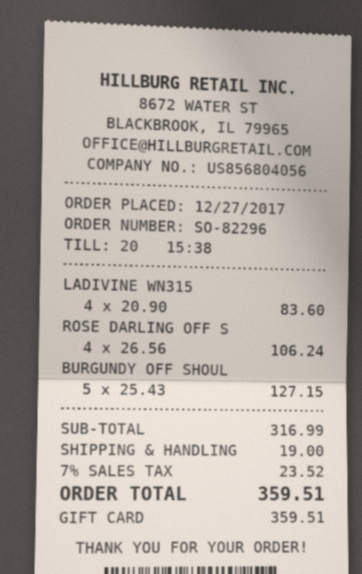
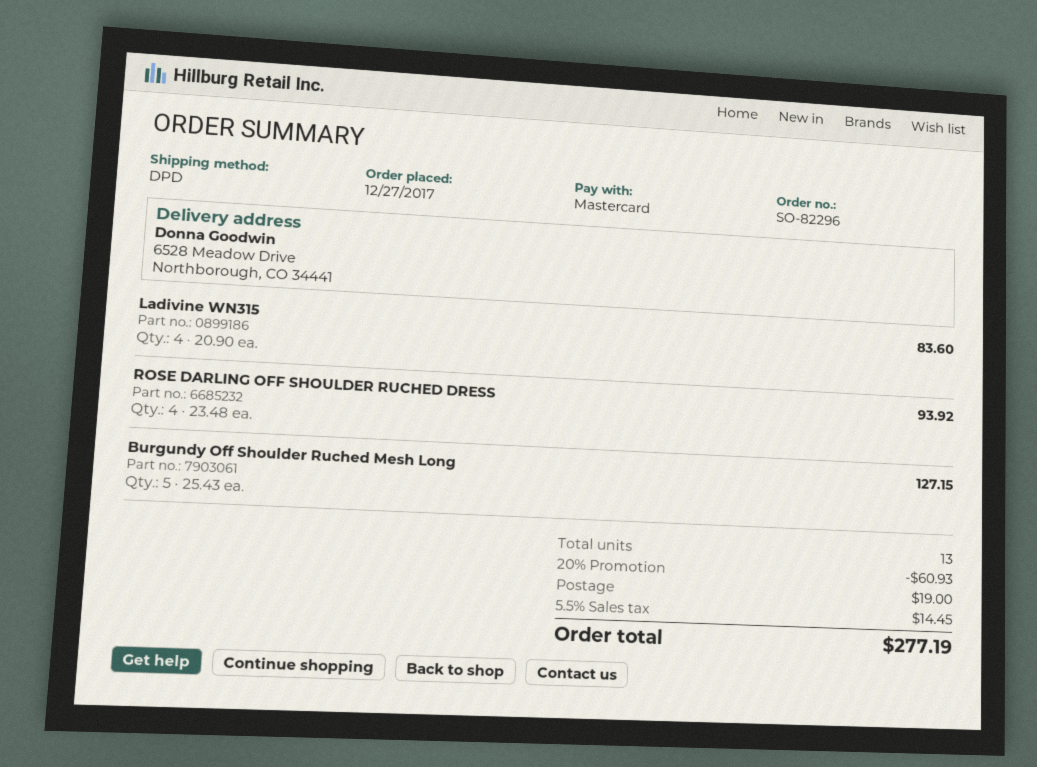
payment method: gift card -> Mastercard
ROSE DARLING OFF S: 4 x 26.56 = 106.24 -> 4 x 23.48 = 93.92
discount: none -> 20% = 60.93
tax: 7% = 23.52 -> 5.5% = 14.45
total: 359.51 -> 277.19

